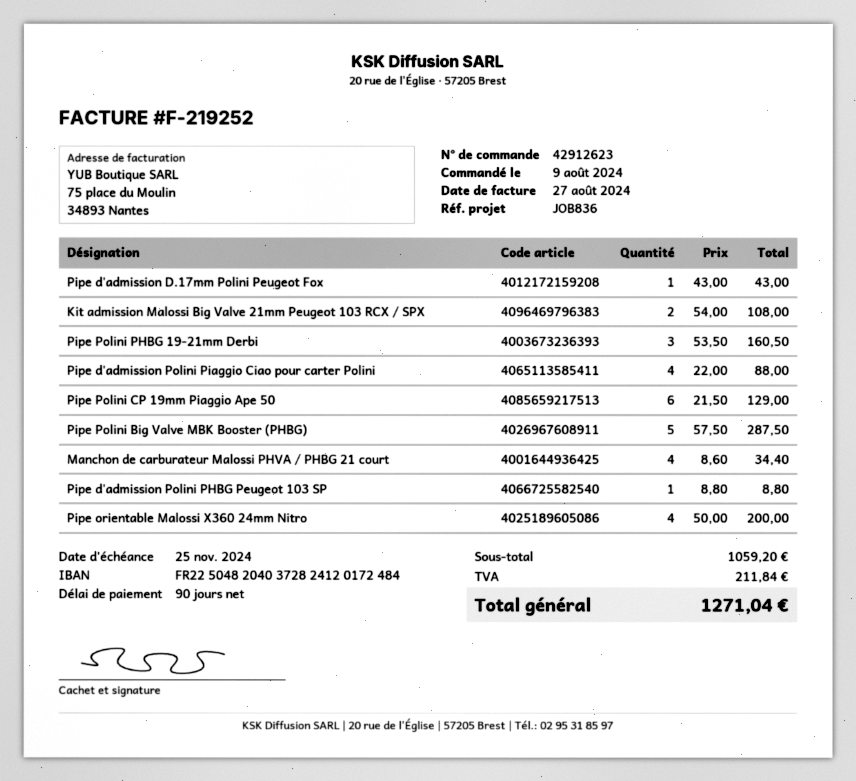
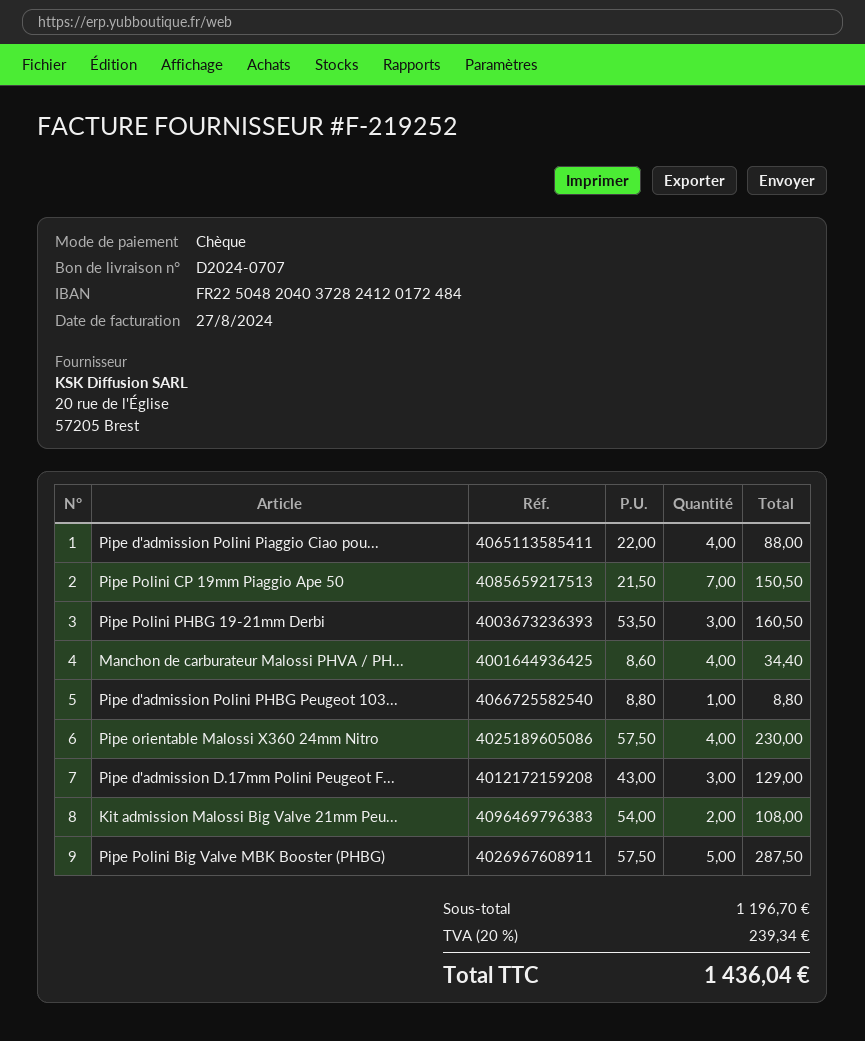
Pipe d'admission D.17mm Polini Peugeot Fox: 1 x 43.00 = 43.00 -> 3 x 43.00 = 129.00
Pipe Polini CP 19mm Piaggio Ape 50: 6 x 21.50 = 129.00 -> 7 x 21.50 = 150.50
Pipe orientable Malossi X360 24mm Nitro: 4 x 50.00 = 200.00 -> 4 x 57.50 = 230.00
subtotal: 1059.20 -> 1196.70
tax: 211.84 -> 239.34
total: 1271.04 -> 1436.04

